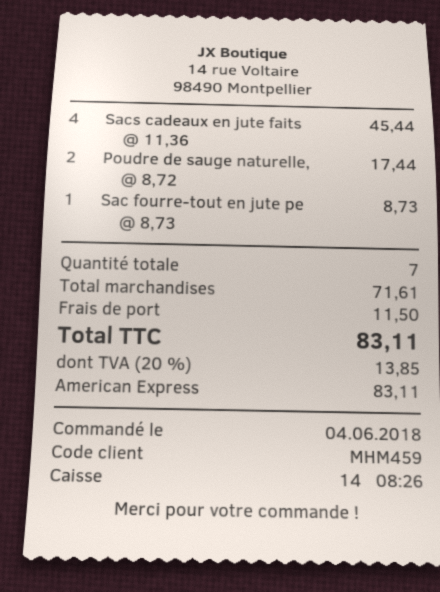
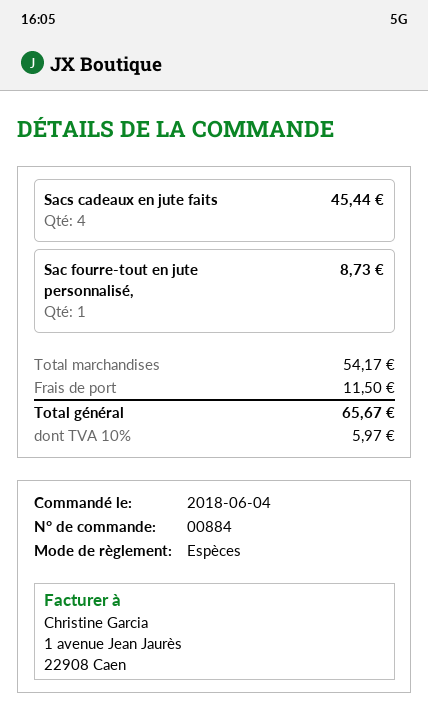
payment method: American Express -> cash
Poudre de sauge naturelle,: 2 for 17.44 -> none
subtotal: 71.61 -> 54.17
tax: 20% = 13.85 -> 10% = 5.97
total: 83.11 -> 65.67

